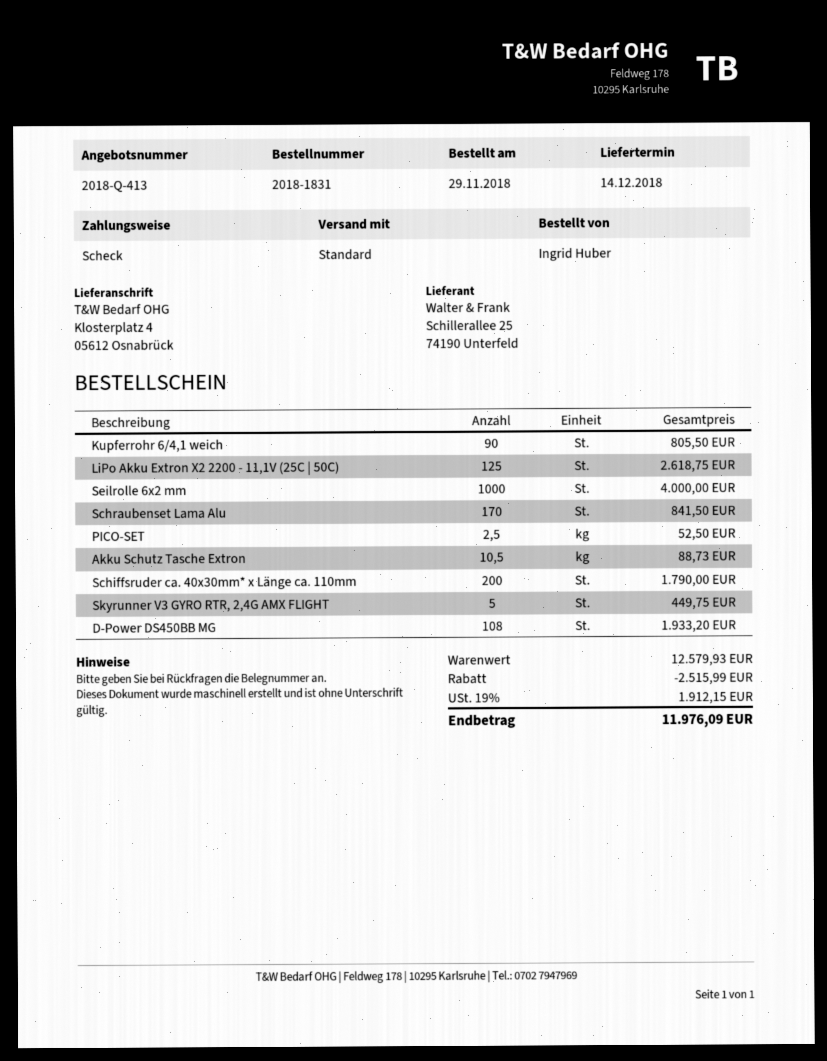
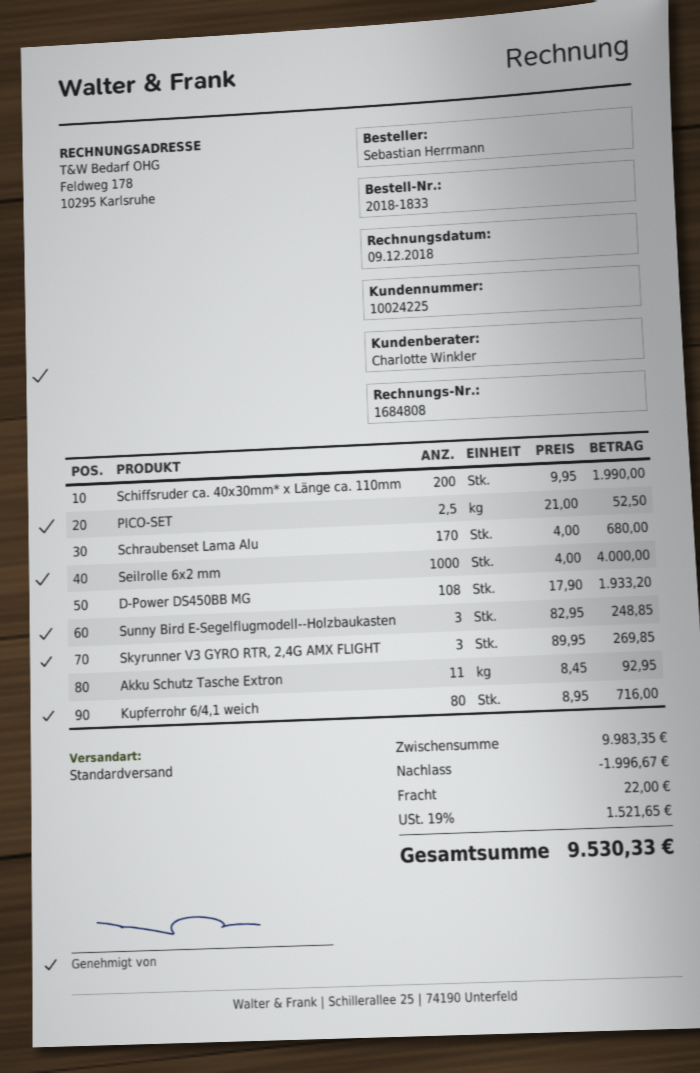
order number: 2018-1831 -> 2018-1833
ordered by: Ingrid Huber -> Sebastian Herrmann
Kupferrohr 6/4,1 weich: 90 for 805.50 -> 80 for 716.00
LiPo Akku Extron X2 2200 - 11,1V (25C | 50C): 125 for 2618.75 -> none
Schraubenset Lama Alu: 170 for 841.50 -> 170 for 680.00
Akku Schutz Tasche Extron: 10.5 for 88.73 -> 11 for 92.95
Schiffsruder ca. 40x30mm* x Länge ca. 110mm: 200 for 1790.00 -> 200 for 1990.00
Skyrunner V3 GYRO RTR, 2,4G AMX FLIGHT: 5 for 449.75 -> 3 for 269.85
Sunny Bird E-Segelflugmodell--Holzbaukasten: none -> 3 for 248.85
subtotal: 12579.93 -> 9983.35
discount: 2515.99 -> 1996.67
shipping: none -> 22.00
tax: 19% = 1912.15 -> 19% = 1521.65
total: 11976.09 -> 9530.33

